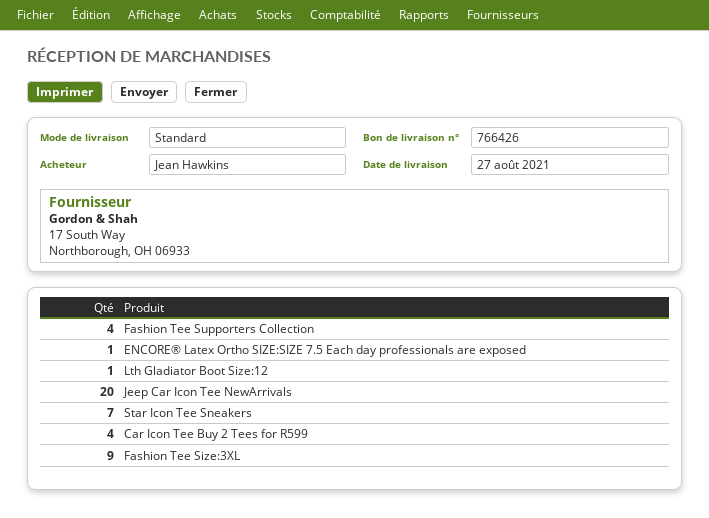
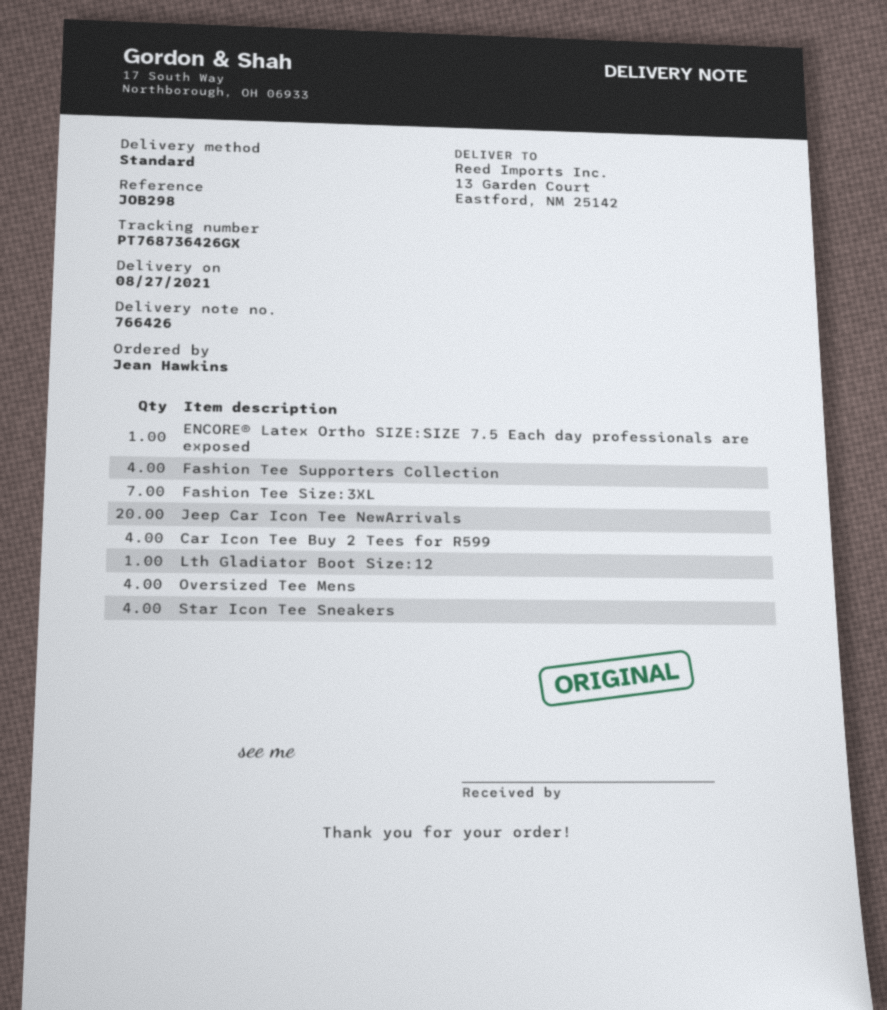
Star Icon Tee Sneakers: 7 -> 4
Fashion Tee Size:3XL: 9 -> 7
Oversized Tee Mens: none -> 4

